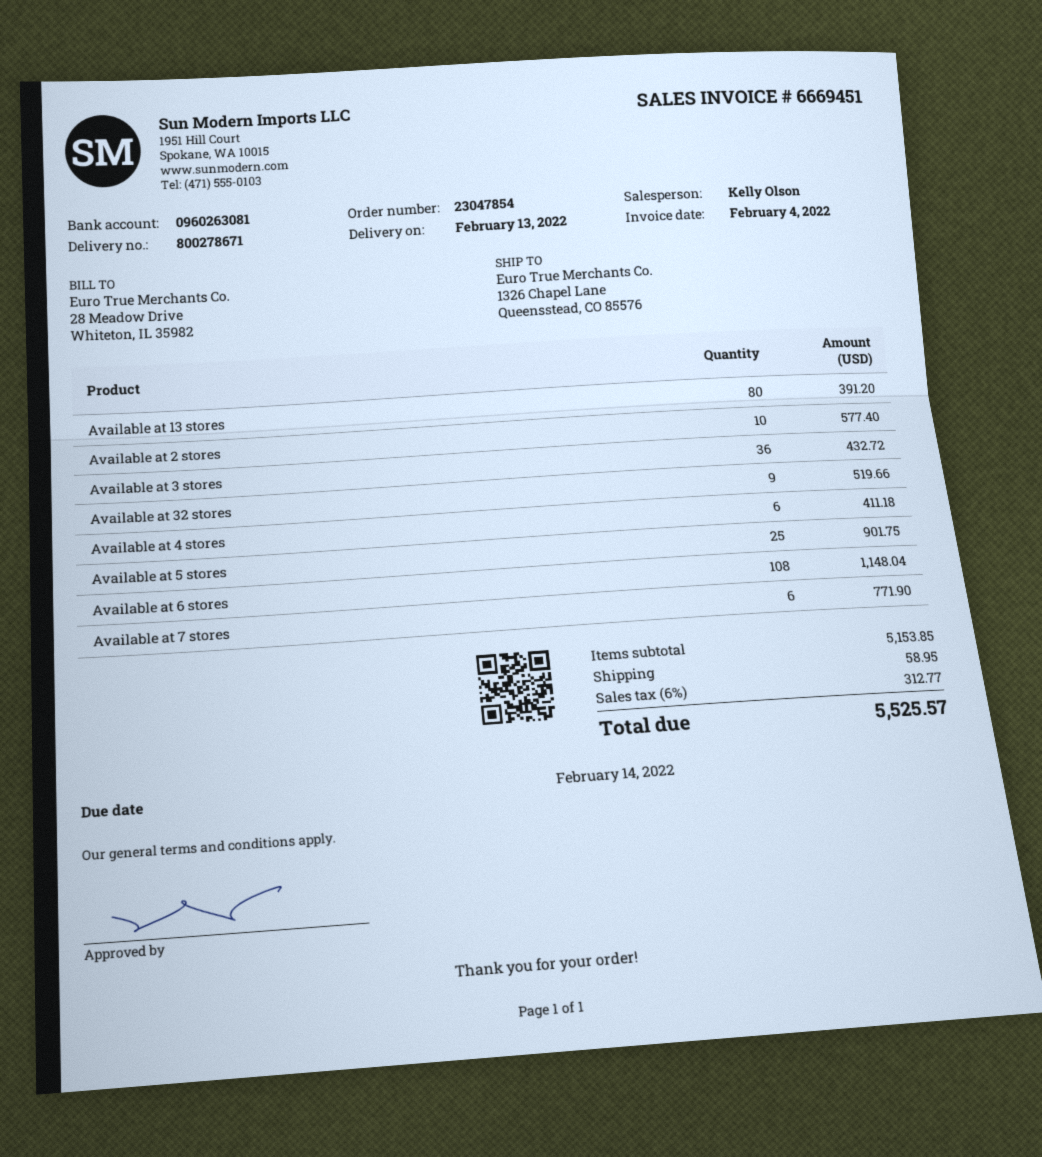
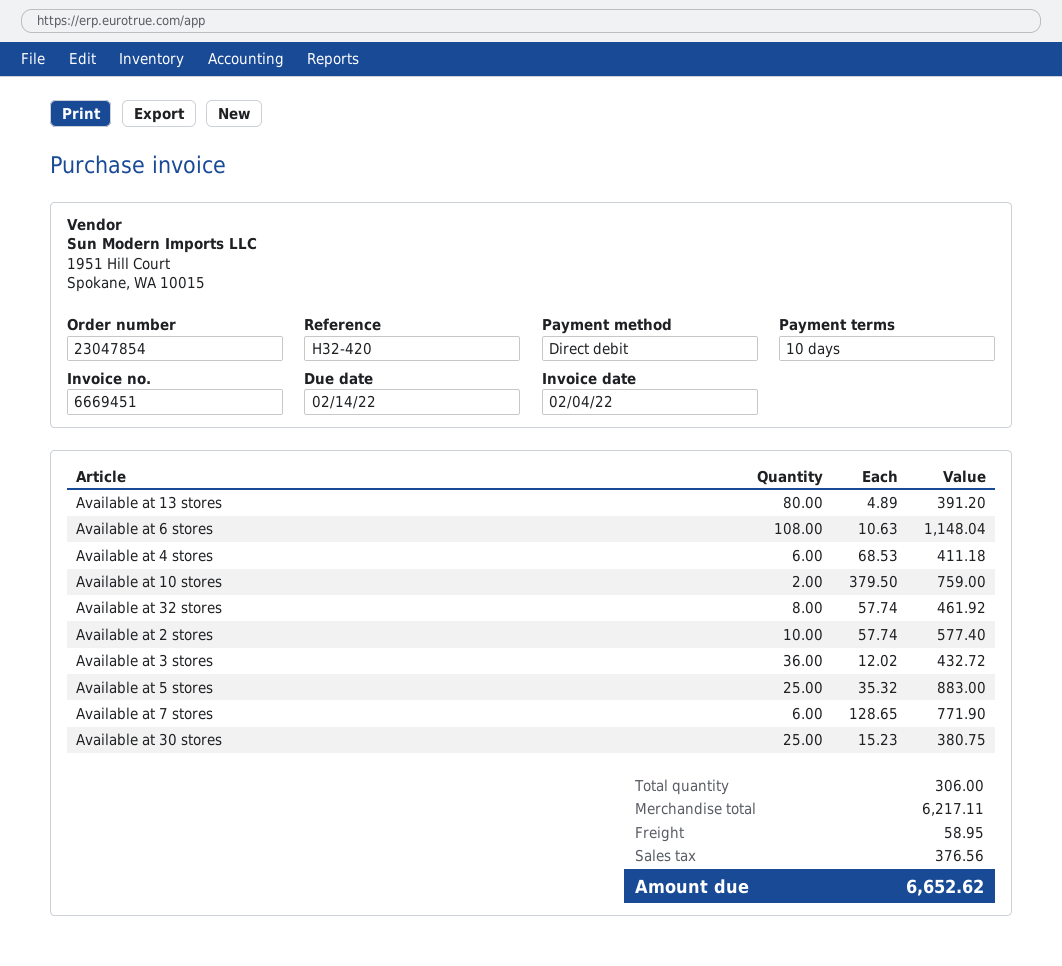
Available at 32 stores: 9 for 519.66 -> 8 for 461.92
Available at 5 stores: 25 for 901.75 -> 25 for 883.00
Available at 10 stores: none -> 2 for 759.00
Available at 30 stores: none -> 25 for 380.75
subtotal: 5153.85 -> 6217.11
tax: 312.77 -> 376.56
total: 5525.57 -> 6652.62

